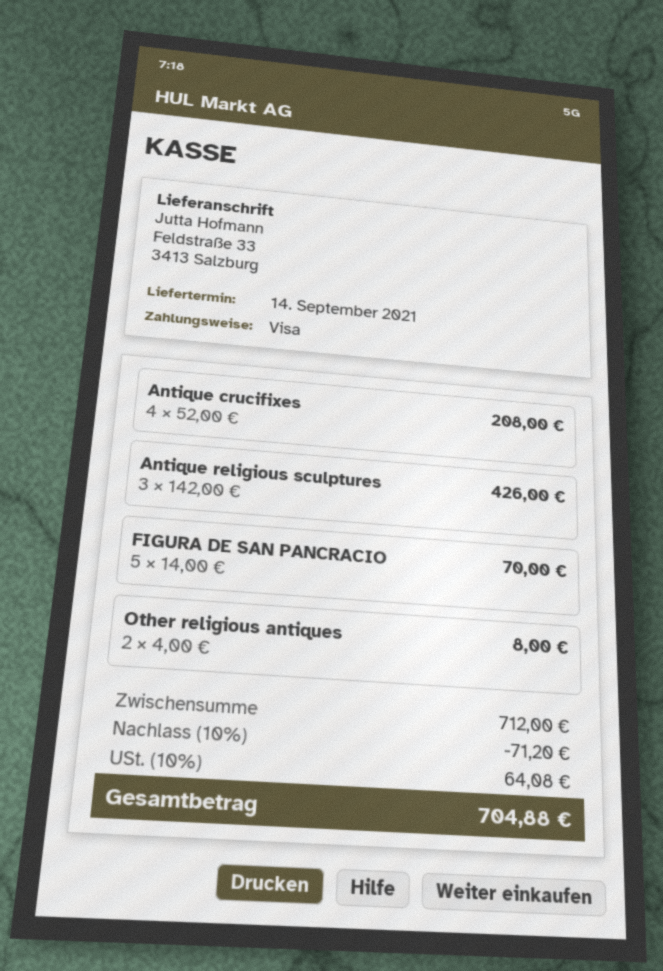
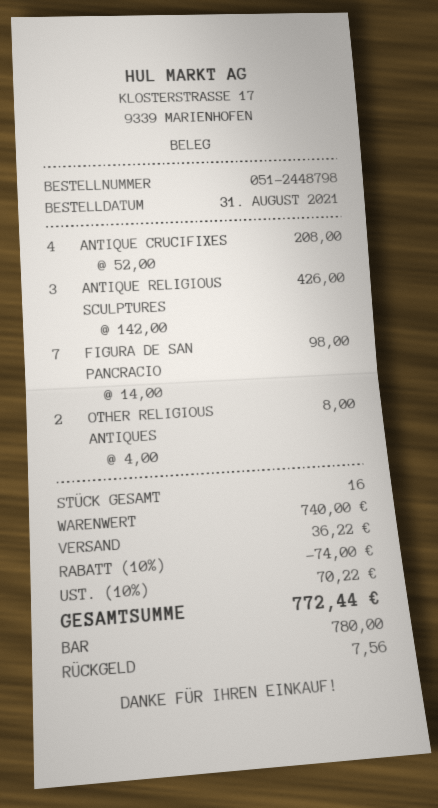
payment method: Visa -> cash
FIGURA DE SAN PANCRACIO: 5 x 14.00 = 70.00 -> 7 x 14.00 = 98.00
subtotal: 712.00 -> 740.00
discount: 10% = 71.20 -> 10% = 74.00
shipping: none -> 36.22
tax: 10% = 64.08 -> 10% = 70.22
total: 704.88 -> 772.44

